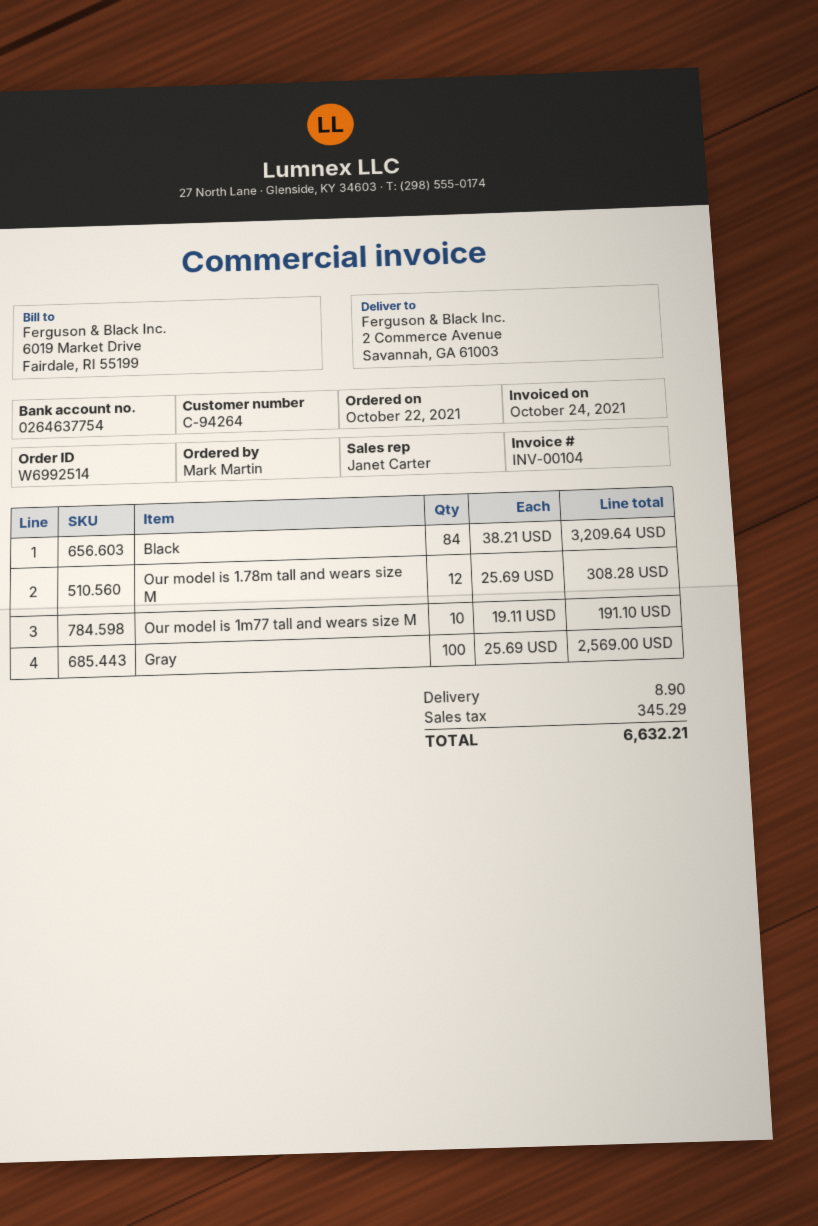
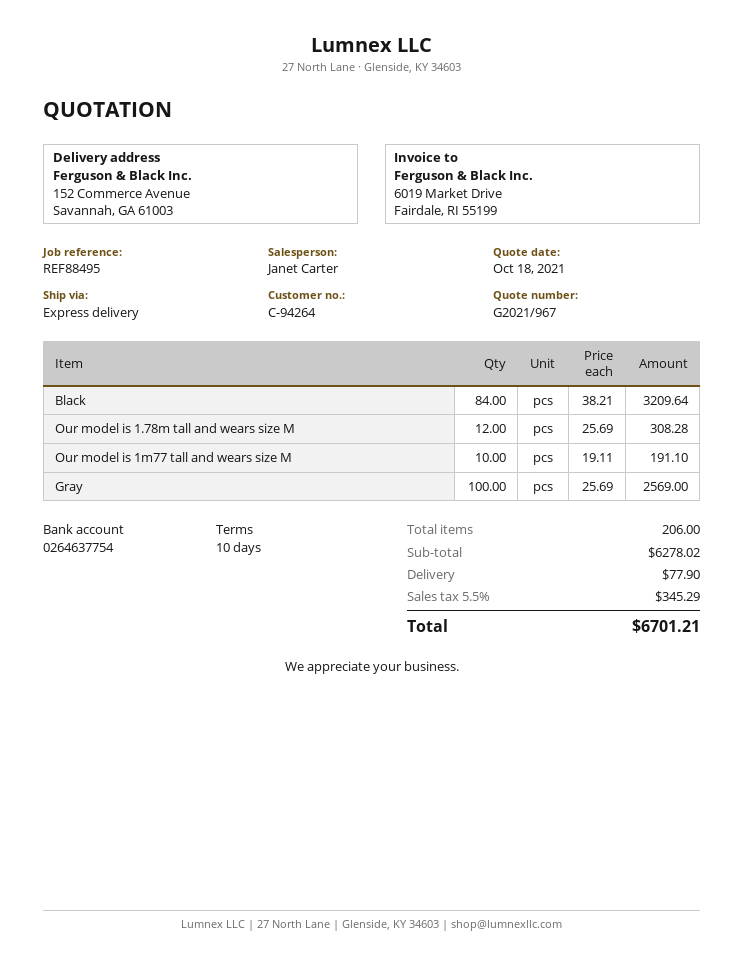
ship to: 2 Commerce Avenue, Savannah, GA 61003 -> 152 Commerce Avenue, Savannah, GA 61003
shipping: 8.90 -> 77.90
total: 6632.21 -> 6701.21

